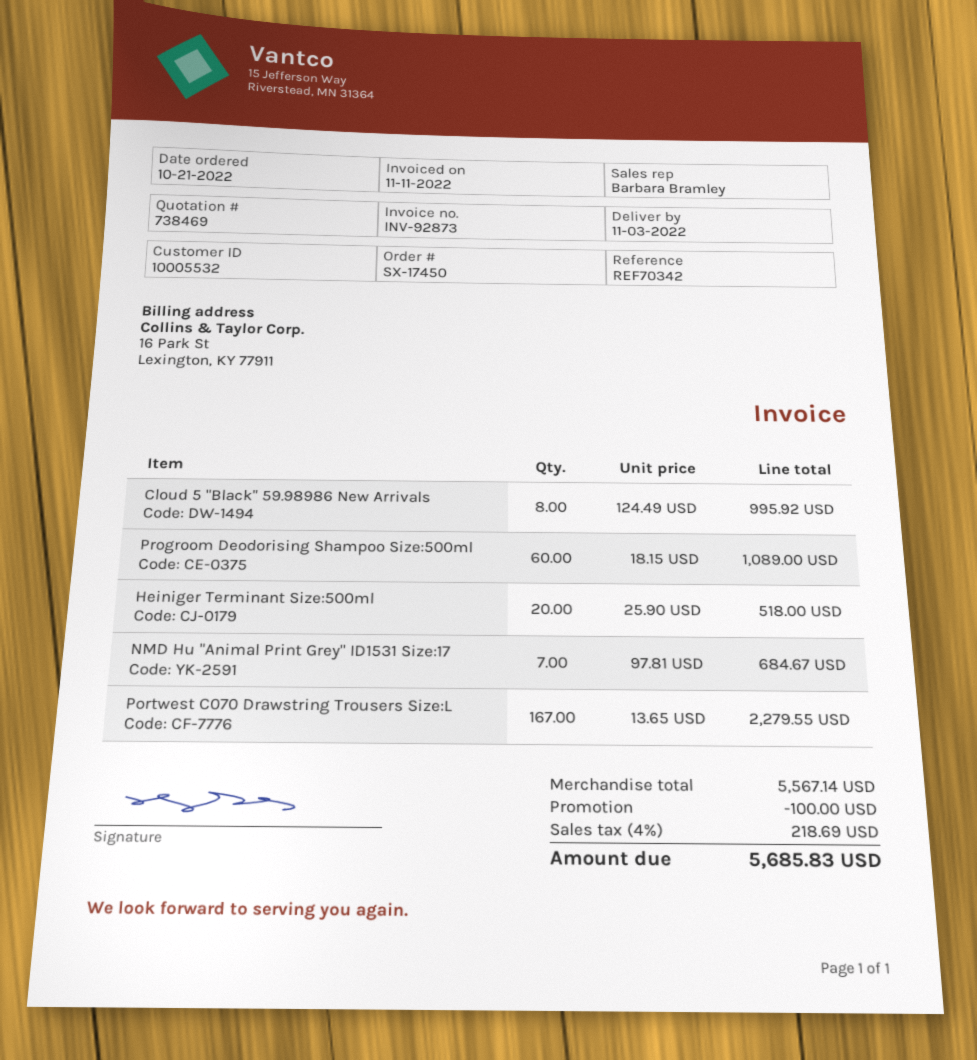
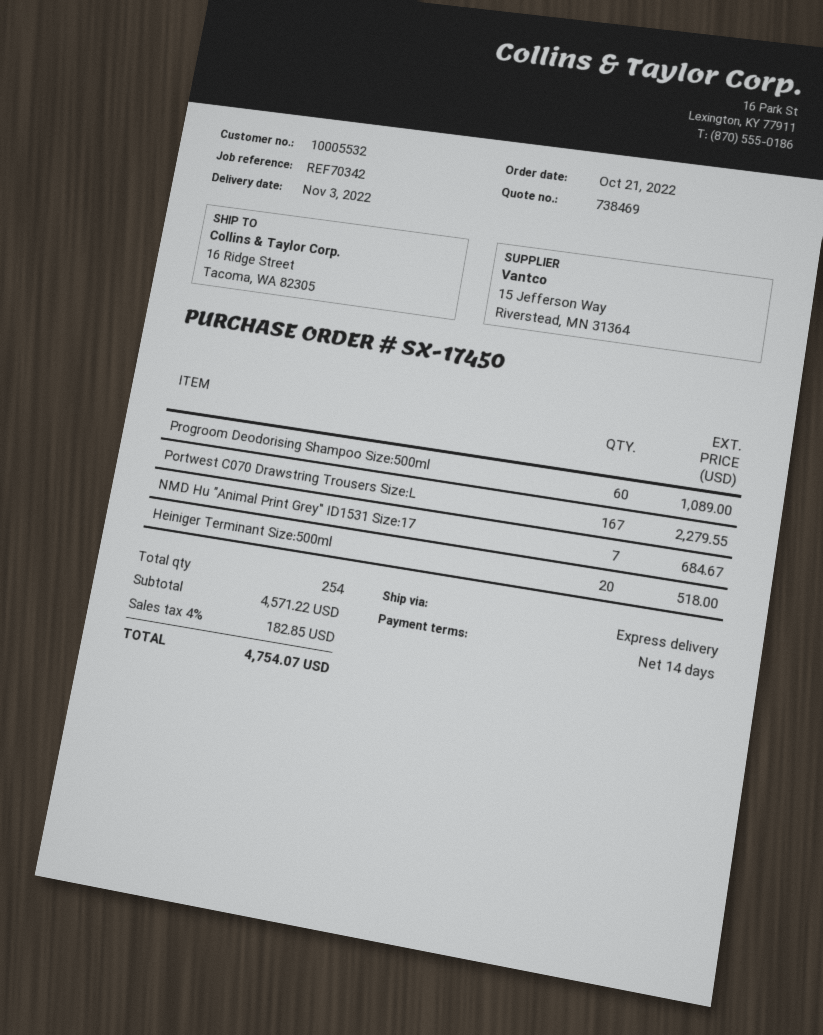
Cloud 5 "Black" 59.98986 New Arrivals: 8 for 995.92 -> none
subtotal: 5567.14 -> 4571.22
discount: 100.00 -> none
tax: 4% = 218.69 -> 4% = 182.85
total: 5685.83 -> 4754.07

